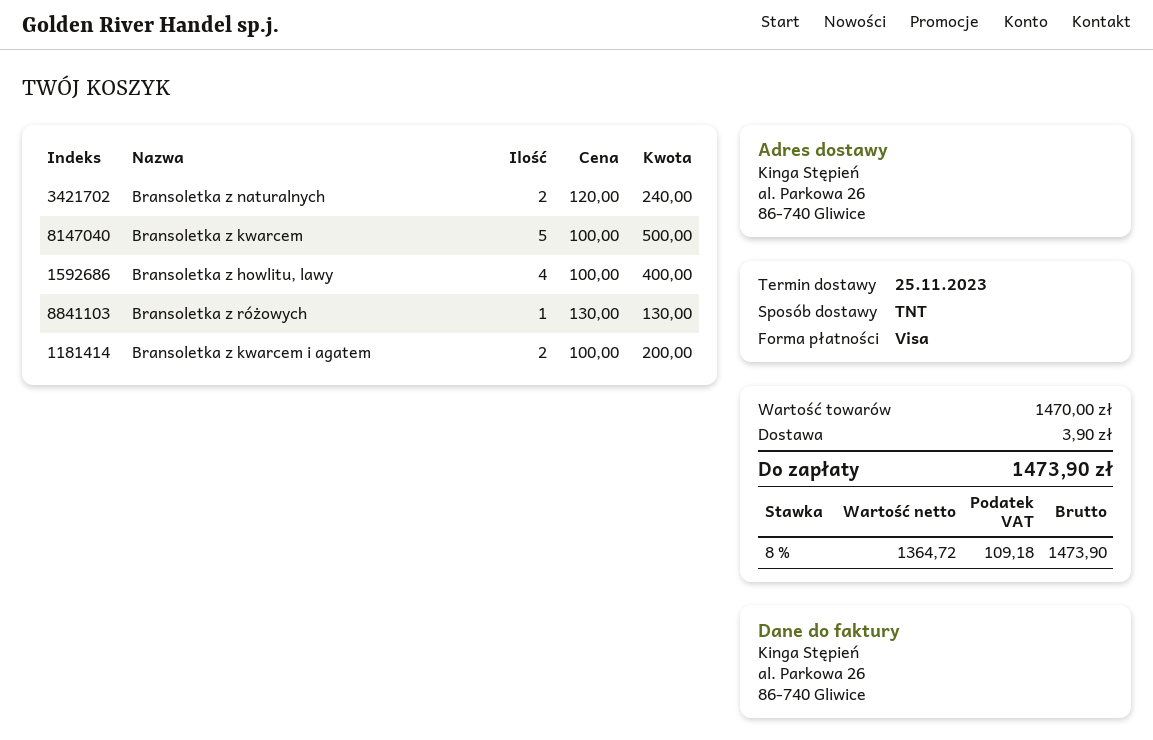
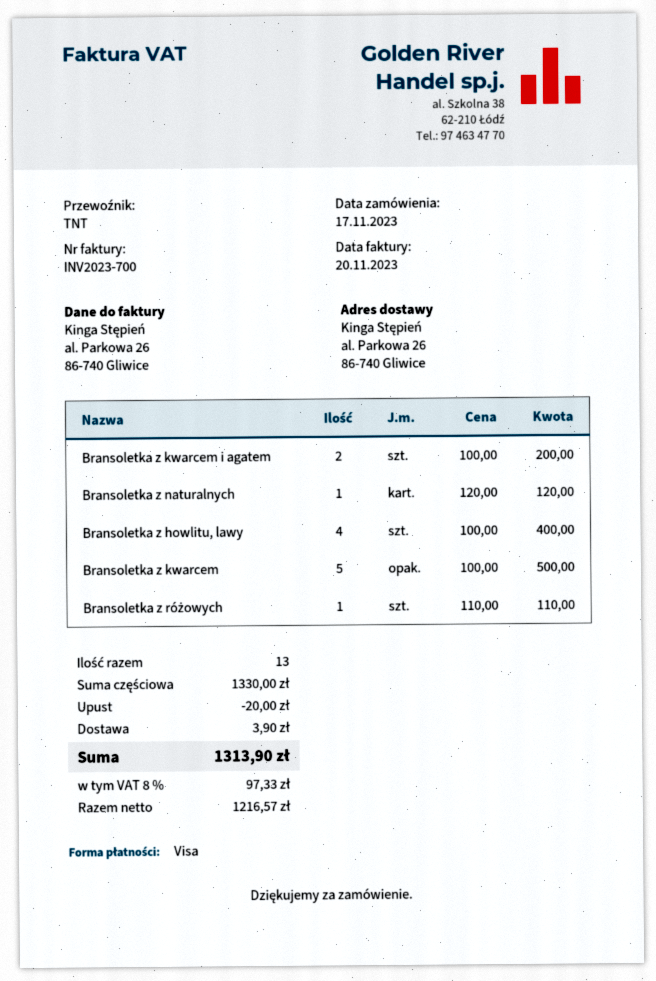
Bransoletka z naturalnych: 2 x 120.00 = 240.00 -> 1 x 120.00 = 120.00
Bransoletka z różowych: 1 x 130.00 = 130.00 -> 1 x 110.00 = 110.00
subtotal: 1470.00 -> 1330.00
discount: none -> 20.00
net: 1364.72 -> 1216.57
tax: 8% = 109.18 -> 8% = 97.33
total: 1473.90 -> 1313.90

